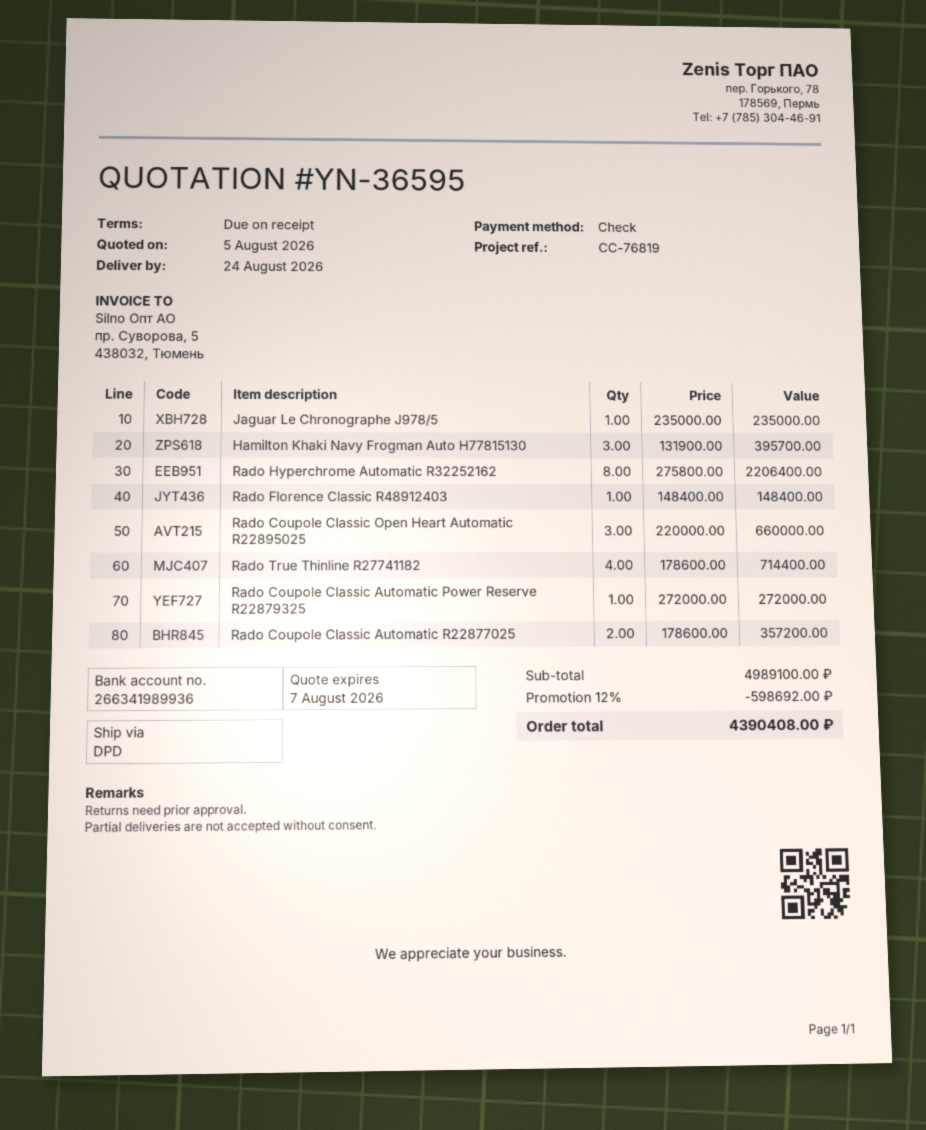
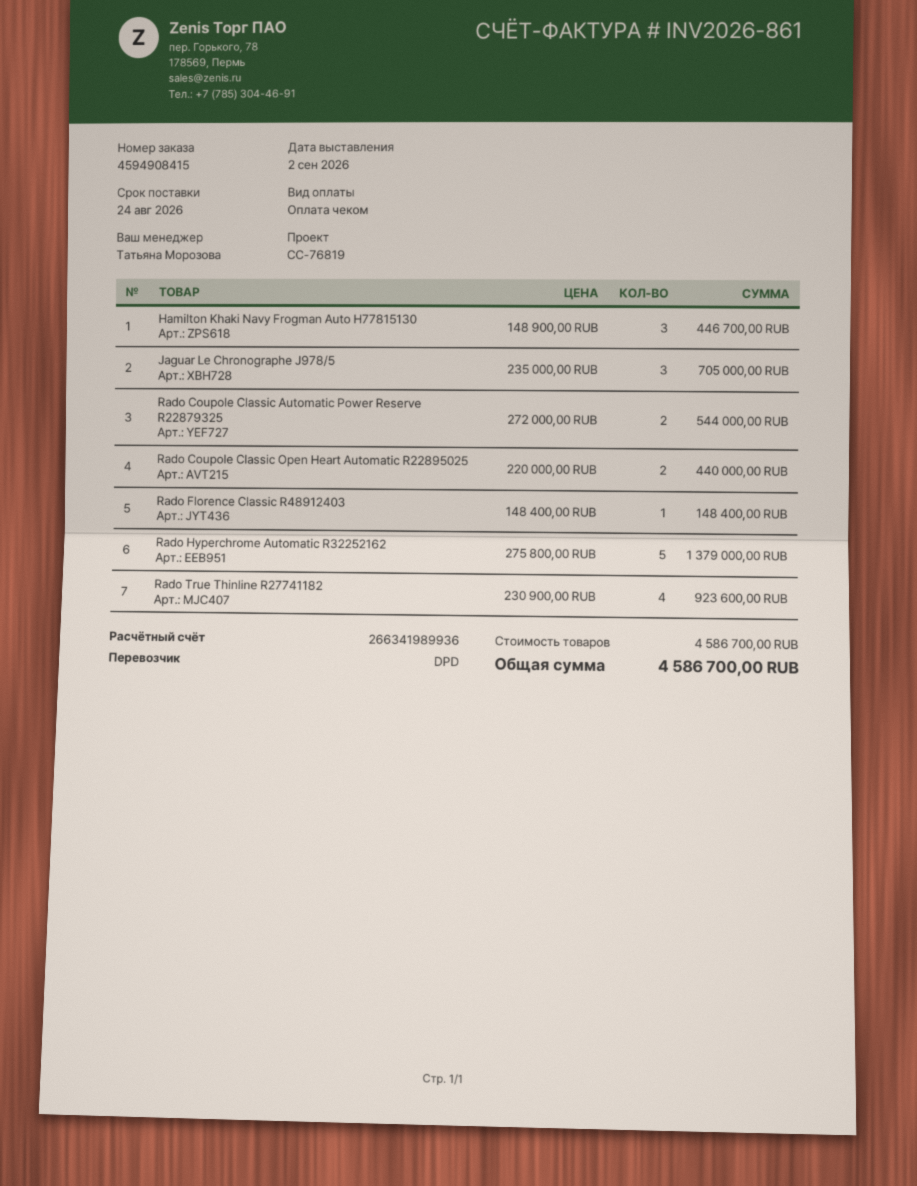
Jaguar Le Chronographe J978/5: 1 x 235000.00 = 235000.00 -> 3 x 235000.00 = 705000.00
Hamilton Khaki Navy Frogman Auto H77815130: 3 x 131900.00 = 395700.00 -> 3 x 148900.00 = 446700.00
Rado Hyperchrome Automatic R32252162: 8 x 275800.00 = 2206400.00 -> 5 x 275800.00 = 1379000.00
Rado Coupole Classic Open Heart Automatic R22895025: 3 x 220000.00 = 660000.00 -> 2 x 220000.00 = 440000.00
Rado True Thinline R27741182: 4 x 178600.00 = 714400.00 -> 4 x 230900.00 = 923600.00
Rado Coupole Classic Automatic Power Reserve R22879325: 1 x 272000.00 = 272000.00 -> 2 x 272000.00 = 544000.00
Rado Coupole Classic Automatic R22877025: 2 x 178600.00 = 357200.00 -> none
subtotal: 4989100.00 -> 4586700.00
discount: 12% = 598692.00 -> none
total: 4390408.00 -> 4586700.00

